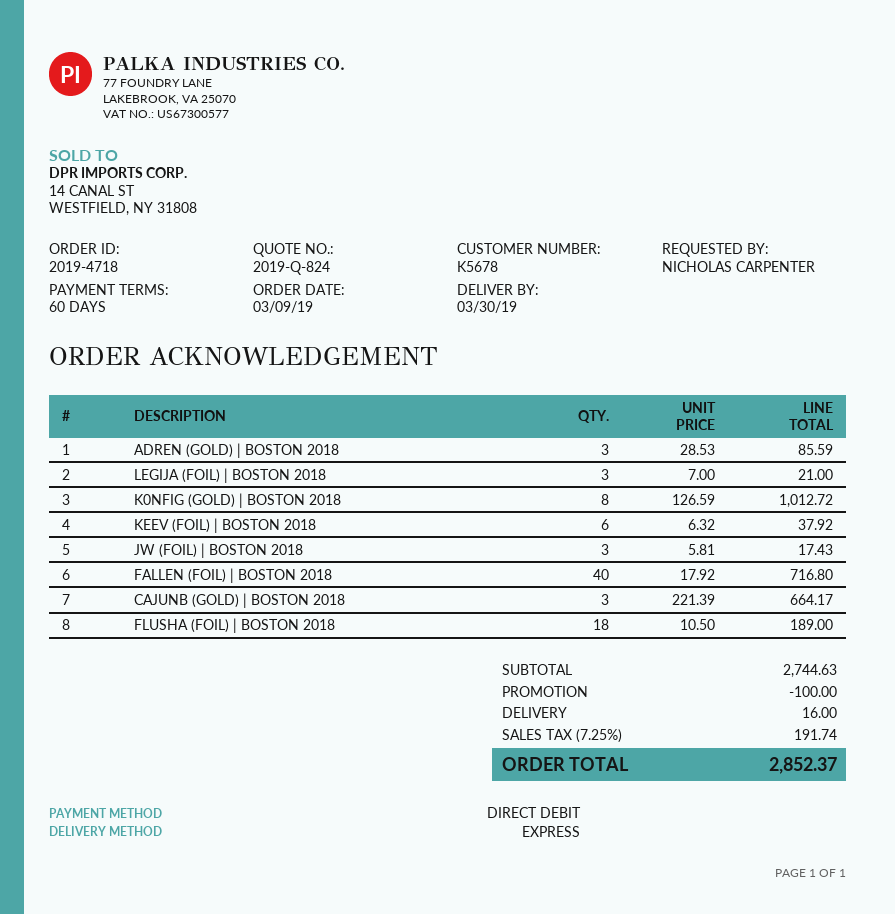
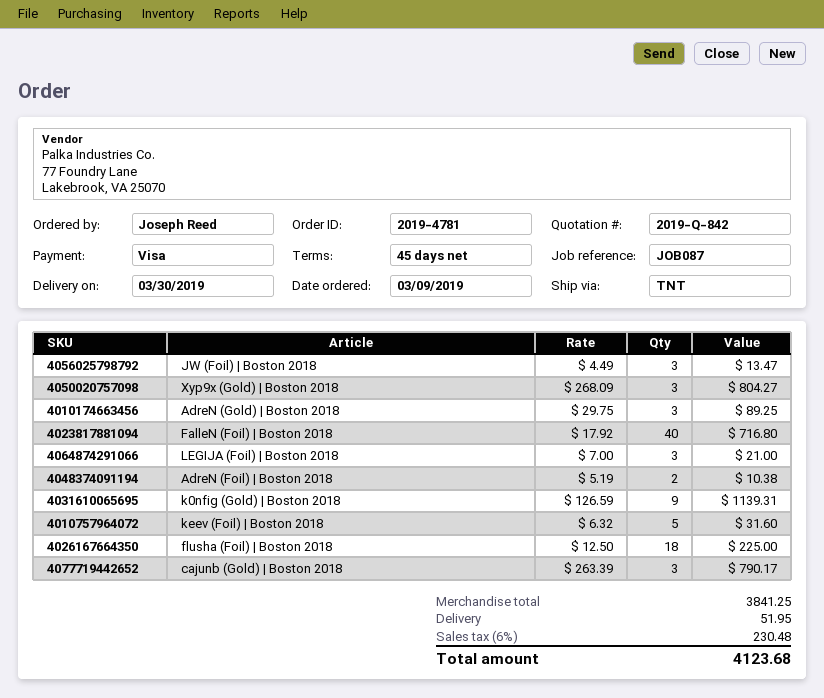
quote number: 2019-Q-824 -> 2019-Q-842
order number: 2019-4718 -> 2019-4781
payment terms: 60 days -> 45 days
ordered by: NICHOLAS CARPENTER -> Joseph Reed
payment method: direct debit -> Visa
shipping method: express -> TNT
ADREN (GOLD) | BOSTON 2018: 3 x 28.53 = 85.59 -> 3 x 29.75 = 89.25
K0NFIG (GOLD) | BOSTON 2018: 8 x 126.59 = 1012.72 -> 9 x 126.59 = 1139.31
KEEV (FOIL) | BOSTON 2018: 6 x 6.32 = 37.92 -> 5 x 6.32 = 31.60
JW (FOIL) | BOSTON 2018: 3 x 5.81 = 17.43 -> 3 x 4.49 = 13.47
CAJUNB (GOLD) | BOSTON 2018: 3 x 221.39 = 664.17 -> 3 x 263.39 = 790.17
FLUSHA (FOIL) | BOSTON 2018: 18 x 10.50 = 189.00 -> 18 x 12.50 = 225.00
Xyp9x (Gold) | Boston 2018: none -> 3 x 268.09 = 804.27
AdreN (Foil) | Boston 2018: none -> 2 x 5.19 = 10.38
subtotal: 2744.63 -> 3841.25
discount: 100.00 -> none
shipping: 16.00 -> 51.95
tax: 7.25% = 191.74 -> 6% = 230.48
total: 2852.37 -> 4123.68

